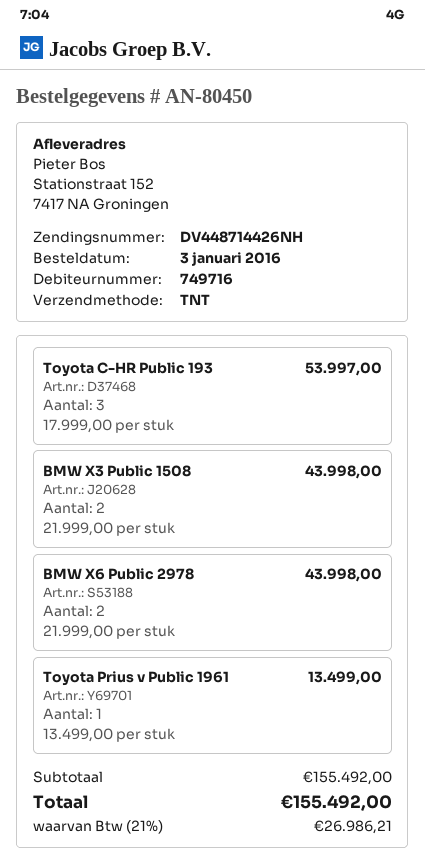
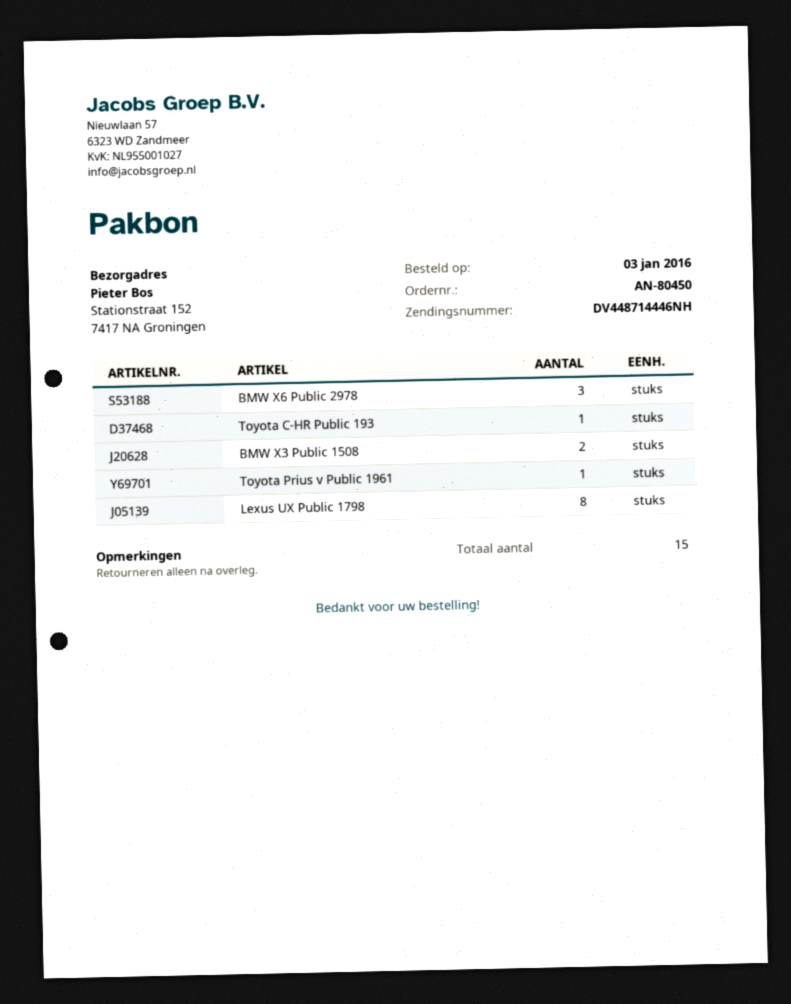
tracking number: DV448714426NH -> DV448714446NH
Toyota C-HR Public 193: 3 -> 1
BMW X6 Public 2978: 2 -> 3
Lexus UX Public 1798: none -> 8

